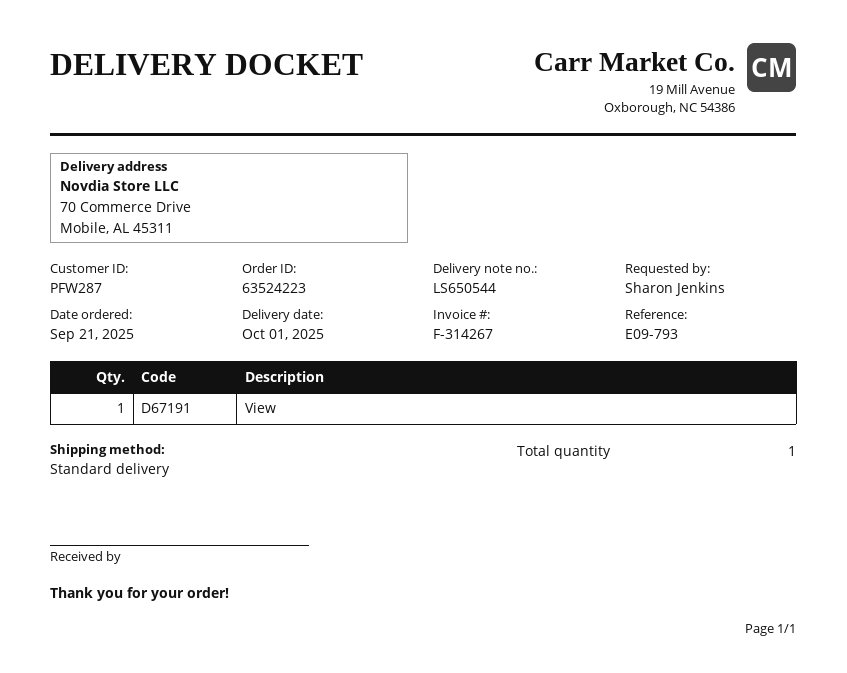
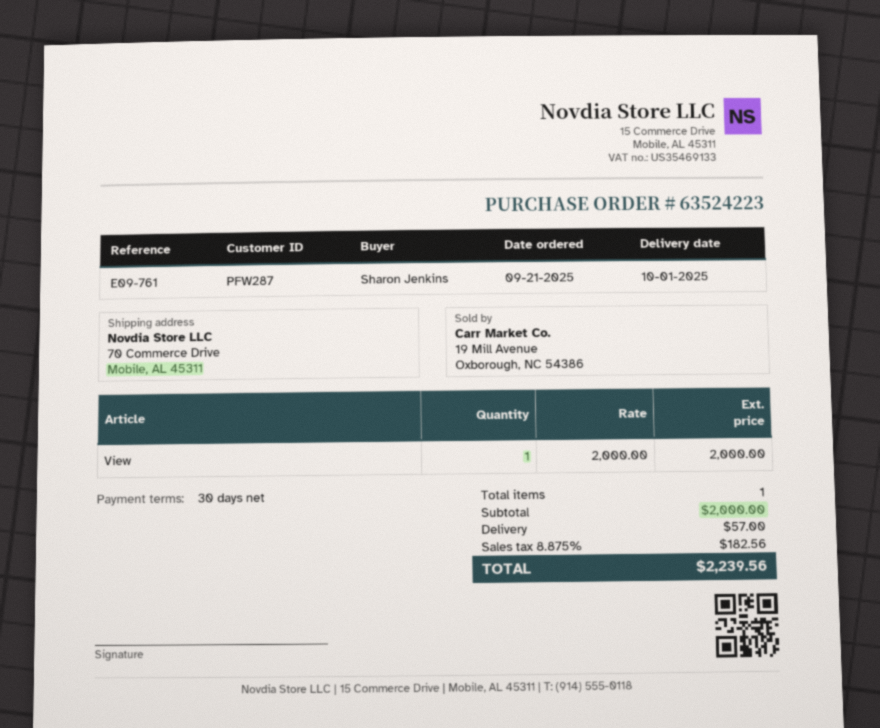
reference: E09-793 -> E09-761

